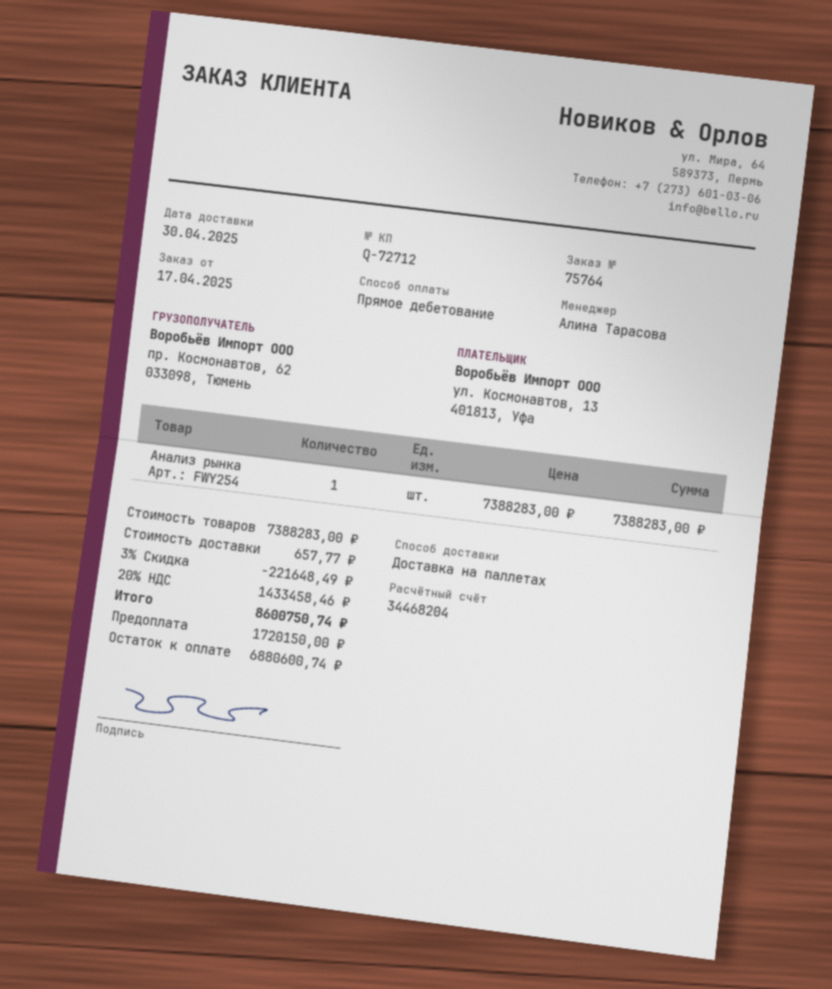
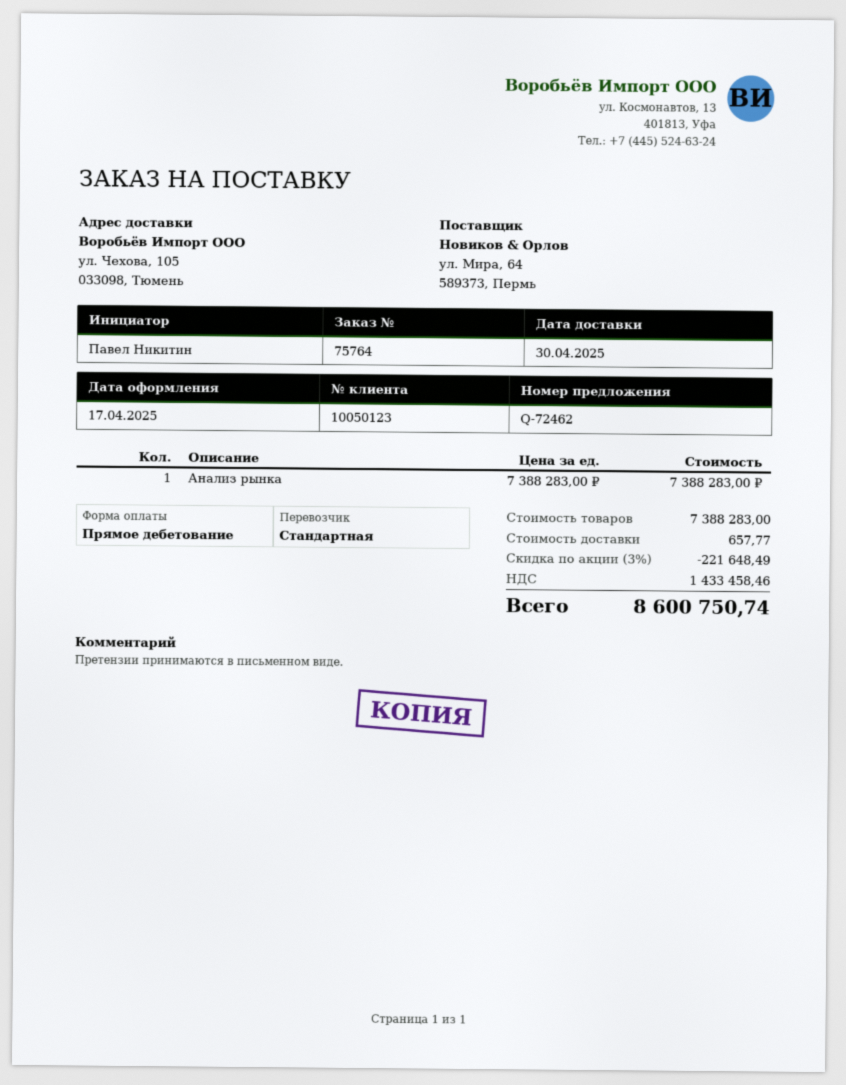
quote number: Q-72712 -> Q-72462
shipping method: pallet freight -> standard
ship to: пр. Космонавтов, 62, 033098, Тюмень -> ул. Чехова, 105, 033098, Тюмень

